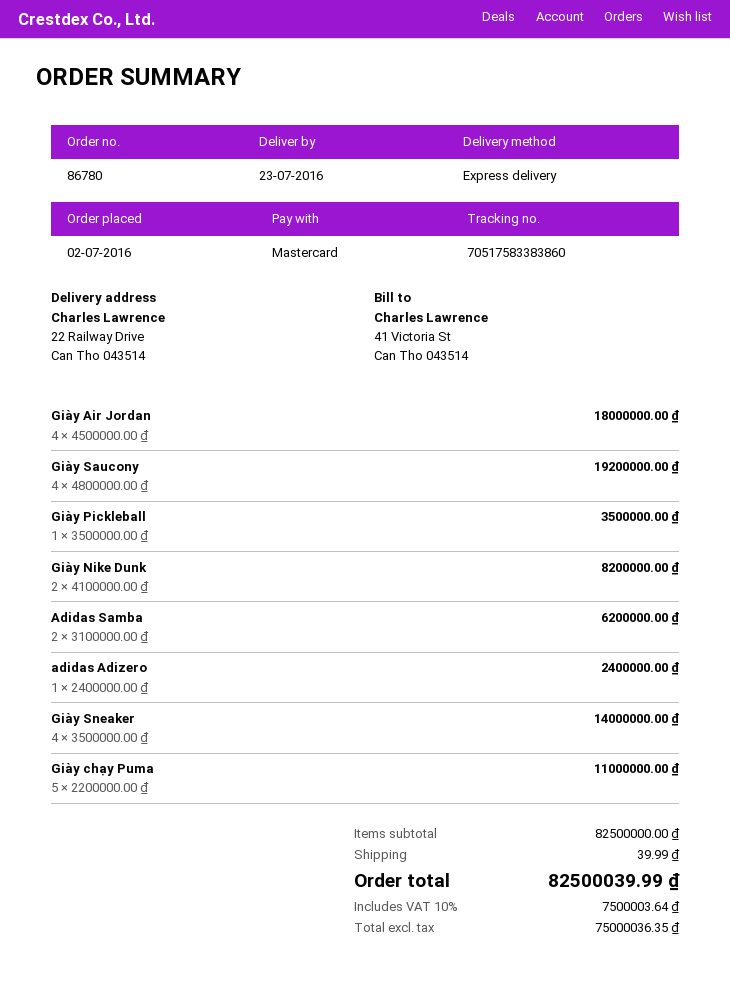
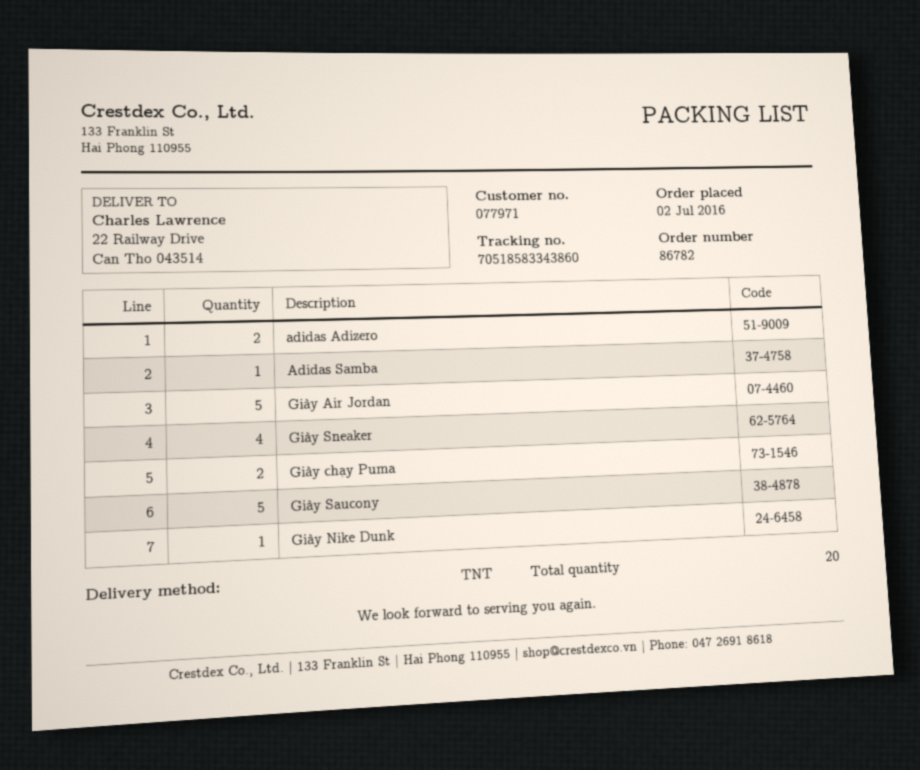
order number: 86780 -> 86782
shipping method: express -> TNT
tracking number: 70517583383860 -> 70518583343860
Giày Air Jordan: 4 -> 5
Giày Saucony: 4 -> 5
Giày Pickleball: 1 -> none
Giày Nike Dunk: 2 -> 1
Adidas Samba: 2 -> 1
adidas Adizero: 1 -> 2
Giày chạy Puma: 5 -> 2

